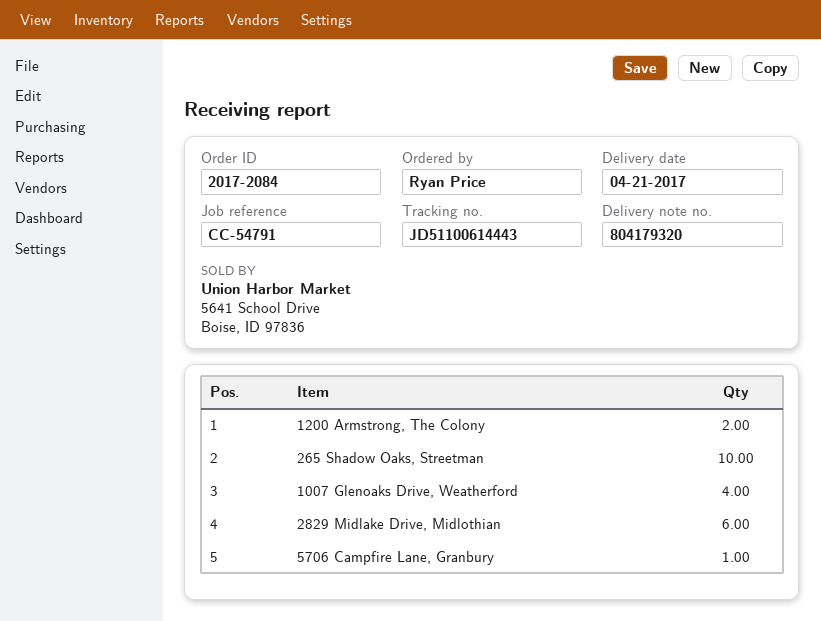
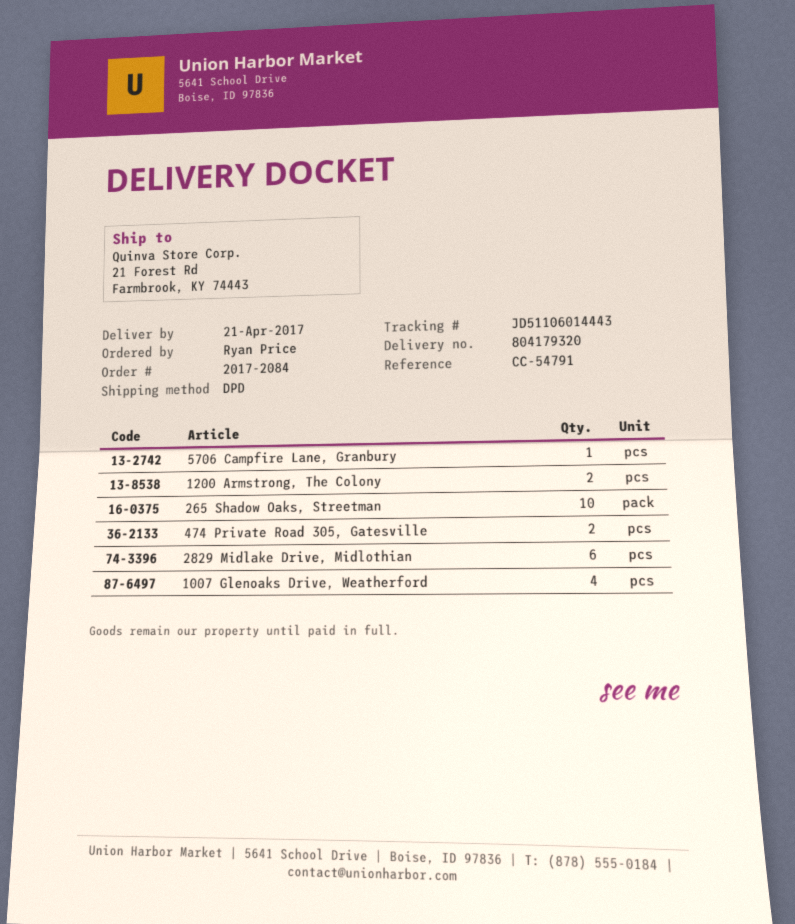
tracking number: JD51100614443 -> JD51106014443
474 Private Road 305, Gatesville: none -> 2

